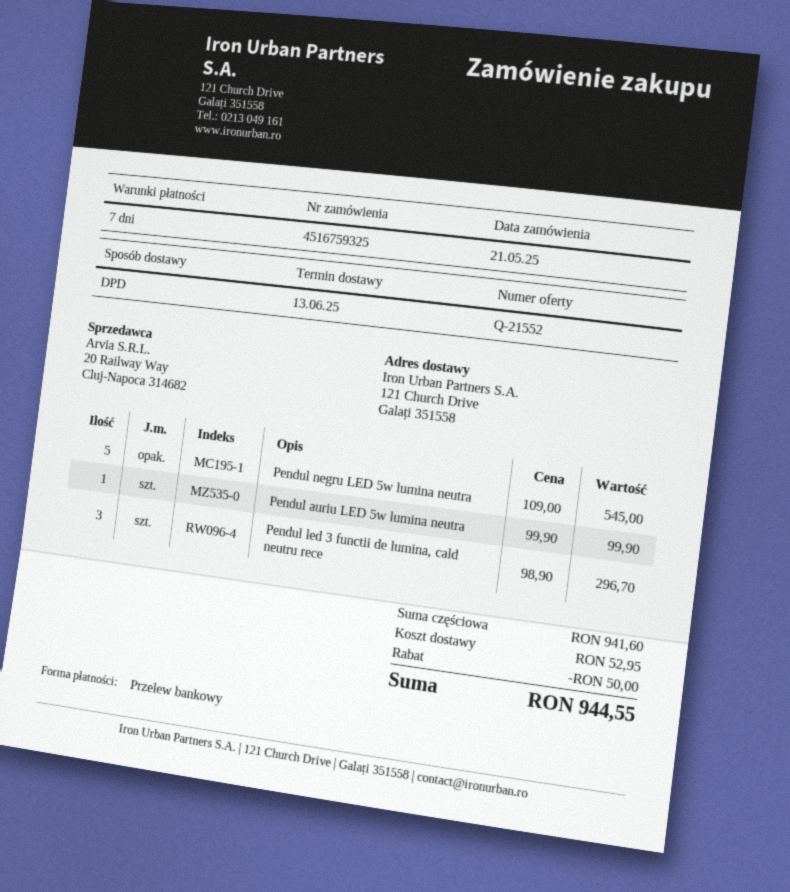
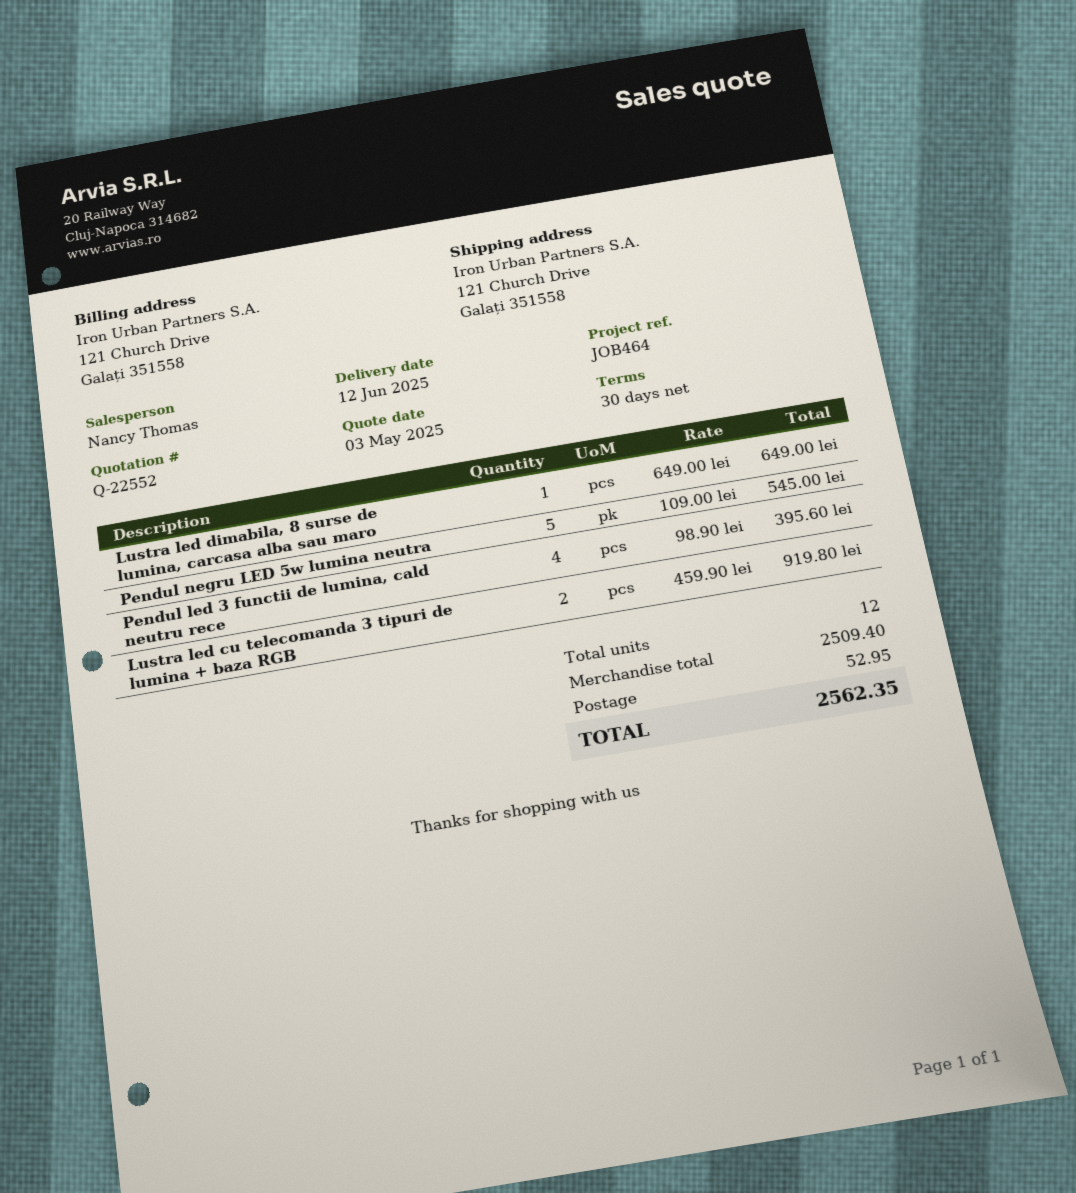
quote number: Q-21552 -> Q-22552
delivery date: 2025-06-13 -> 2025-06-12
payment terms: 7 days -> 30 days
Pendul auriu LED 5w lumina neutra: 1 x 99.90 = 99.90 -> none
Pendul led 3 functii de lumina, cald neutru rece: 3 x 98.90 = 296.70 -> 4 x 98.90 = 395.60
Lustra led dimabila, 8 surse de lumina, carcasa alba sau maro: none -> 1 x 649.00 = 649.00
Lustra led cu telecomanda 3 tipuri de lumina + baza RGB: none -> 2 x 459.90 = 919.80
subtotal: 941.60 -> 2509.40
discount: 50.00 -> none
total: 944.55 -> 2562.35

